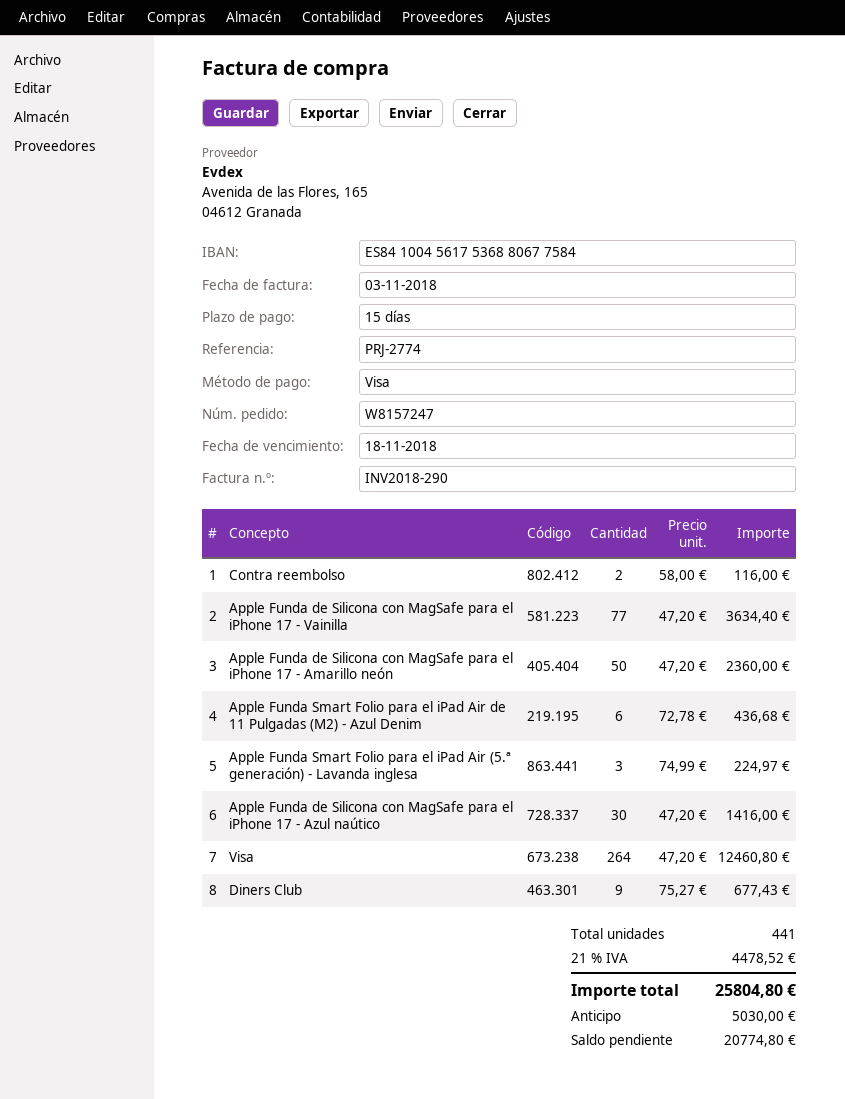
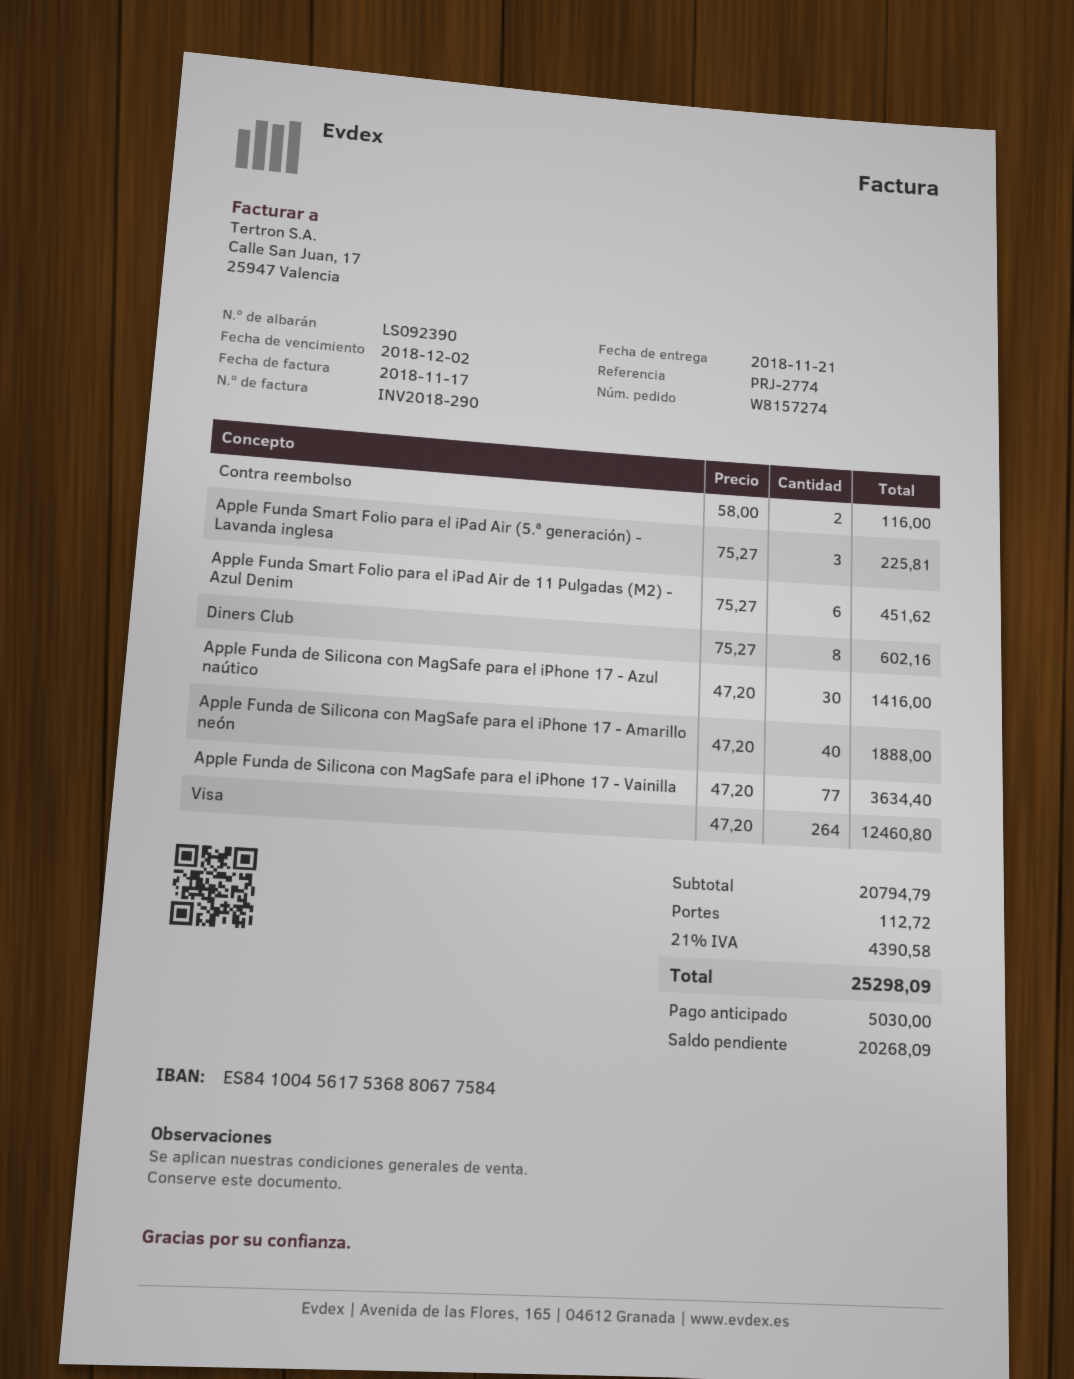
order number: W8157247 -> W8157274
invoice date: 2018-11-03 -> 2018-11-17
due date: 2018-11-18 -> 2018-12-02
Apple Funda de Silicona con MagSafe para el iPhone 17 - Amarillo neón: 50 x 47.20 = 2360.00 -> 40 x 47.20 = 1888.00
Apple Funda Smart Folio para el iPad Air de 11 Pulgadas (M2) - Azul Denim: 6 x 72.78 = 436.68 -> 6 x 75.27 = 451.62
Apple Funda Smart Folio para el iPad Air (5.ª generación) - Lavanda inglesa: 3 x 74.99 = 224.97 -> 3 x 75.27 = 225.81
Diners Club: 9 x 75.27 = 677.43 -> 8 x 75.27 = 602.16
shipping: none -> 112.72
tax: 21% = 4478.52 -> 21% = 4390.58
total: 25804.80 -> 25298.09
balance: 20774.80 -> 20268.09

